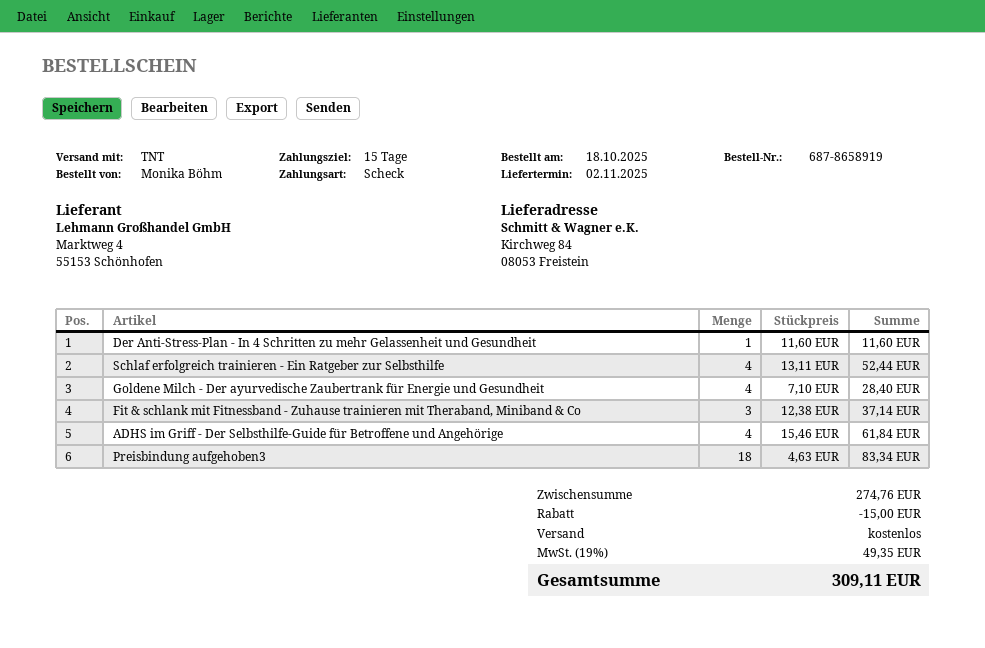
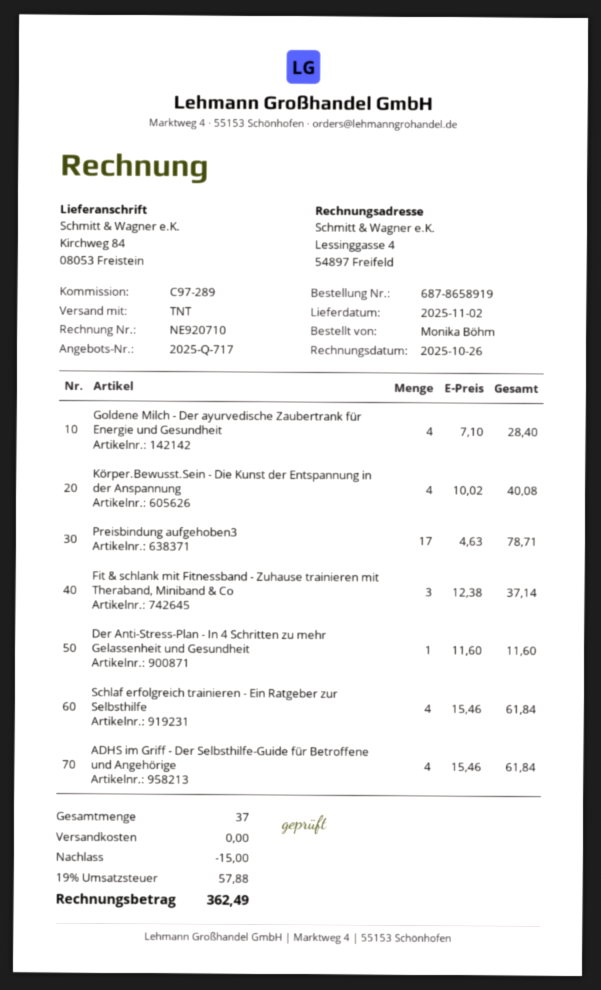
Schlaf erfolgreich trainieren - Ein Ratgeber zur Selbsthilfe: 4 x 13.11 = 52.44 -> 4 x 15.46 = 61.84
Preisbindung aufgehoben3: 18 x 4.63 = 83.34 -> 17 x 4.63 = 78.71
Körper.Bewusst.Sein - Die Kunst der Entspannung in der Anspannung: none -> 4 x 10.02 = 40.08
tax: 19% = 49.35 -> 19% = 57.88
total: 309.11 -> 362.49

